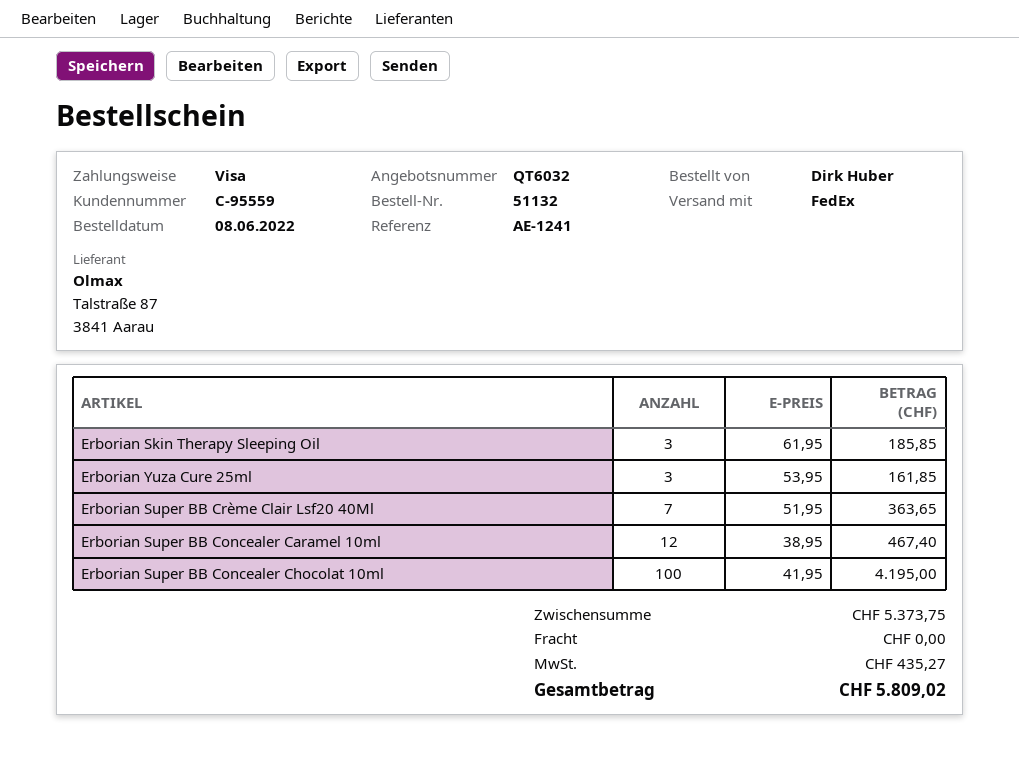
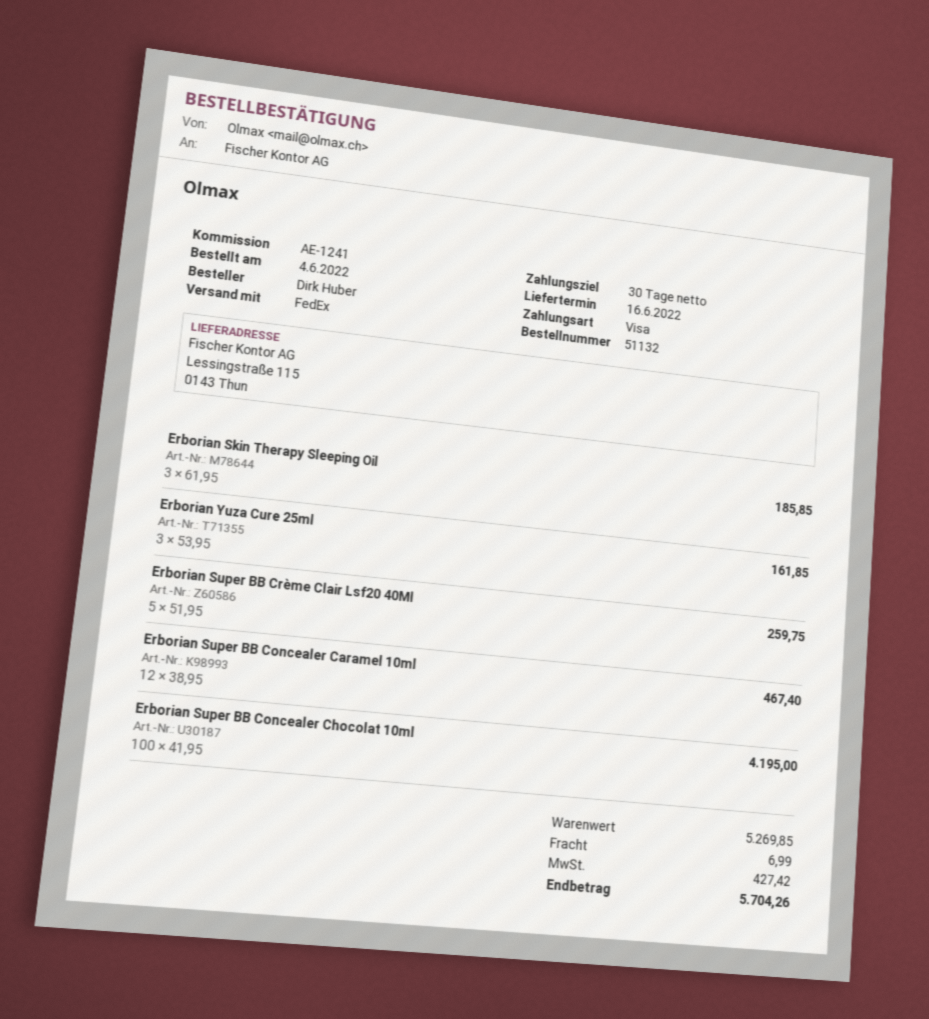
order date: 2022-06-08 -> 2022-06-04
Erborian Super BB Crème Clair Lsf20 40Ml: 7 x 51.95 = 363.65 -> 5 x 51.95 = 259.75
subtotal: 5373.75 -> 5269.85
shipping: 0.00 -> 6.99
tax: 435.27 -> 427.42
total: 5809.02 -> 5704.26

